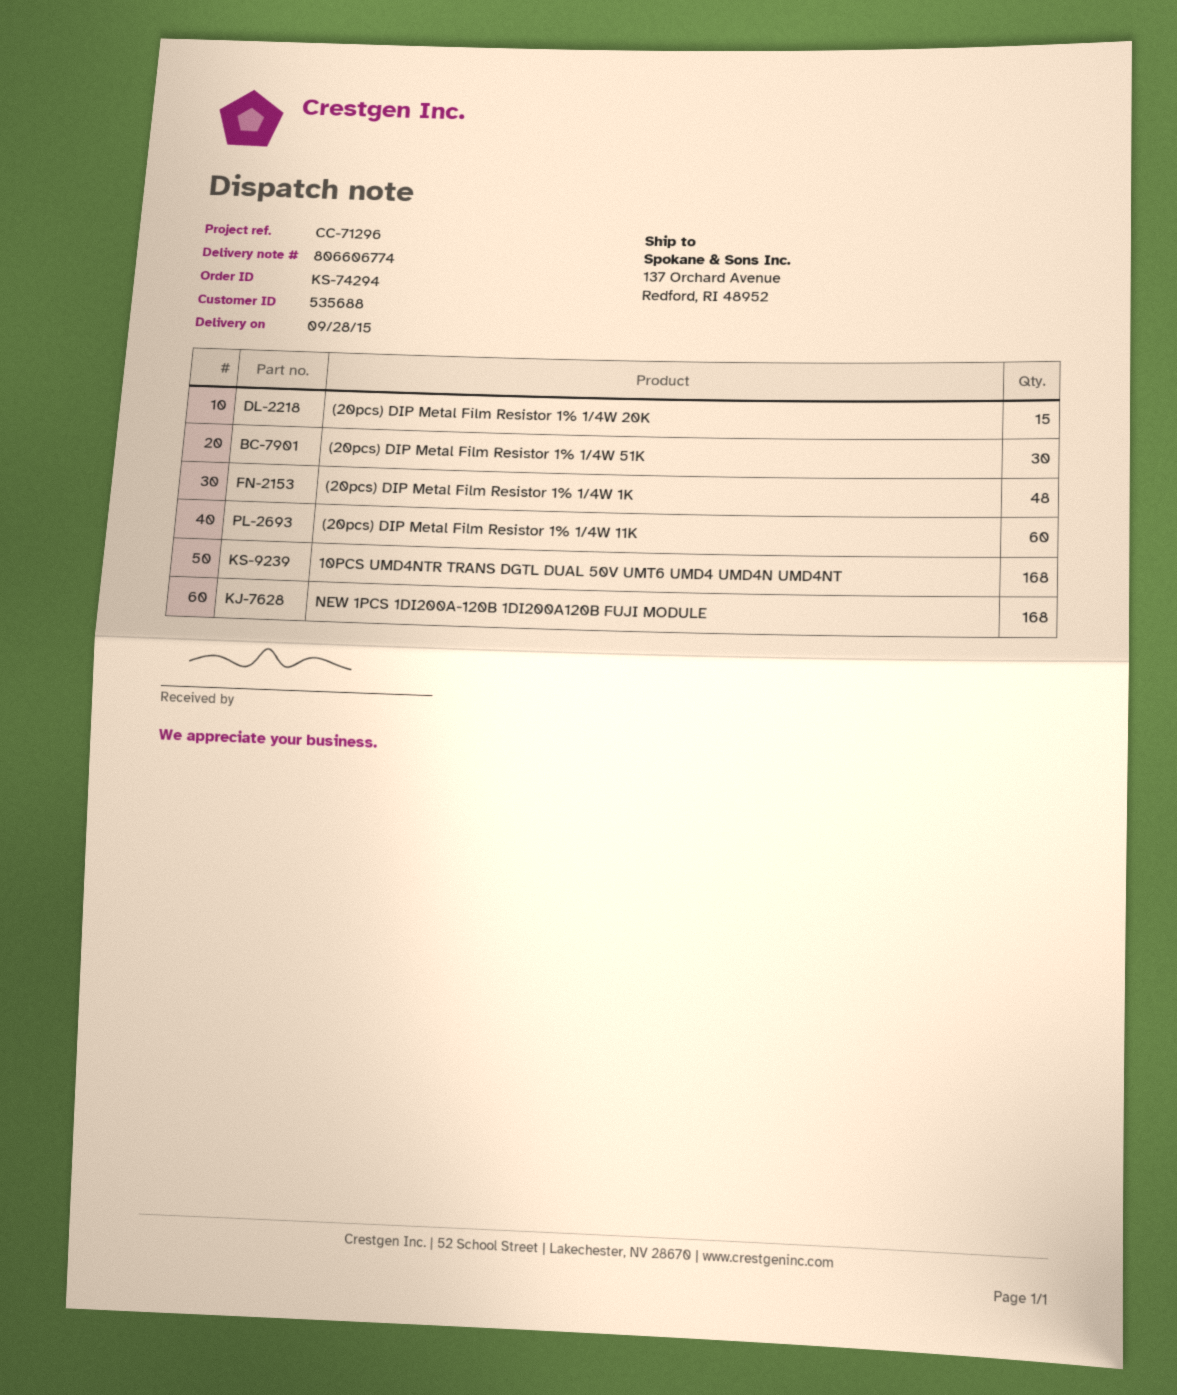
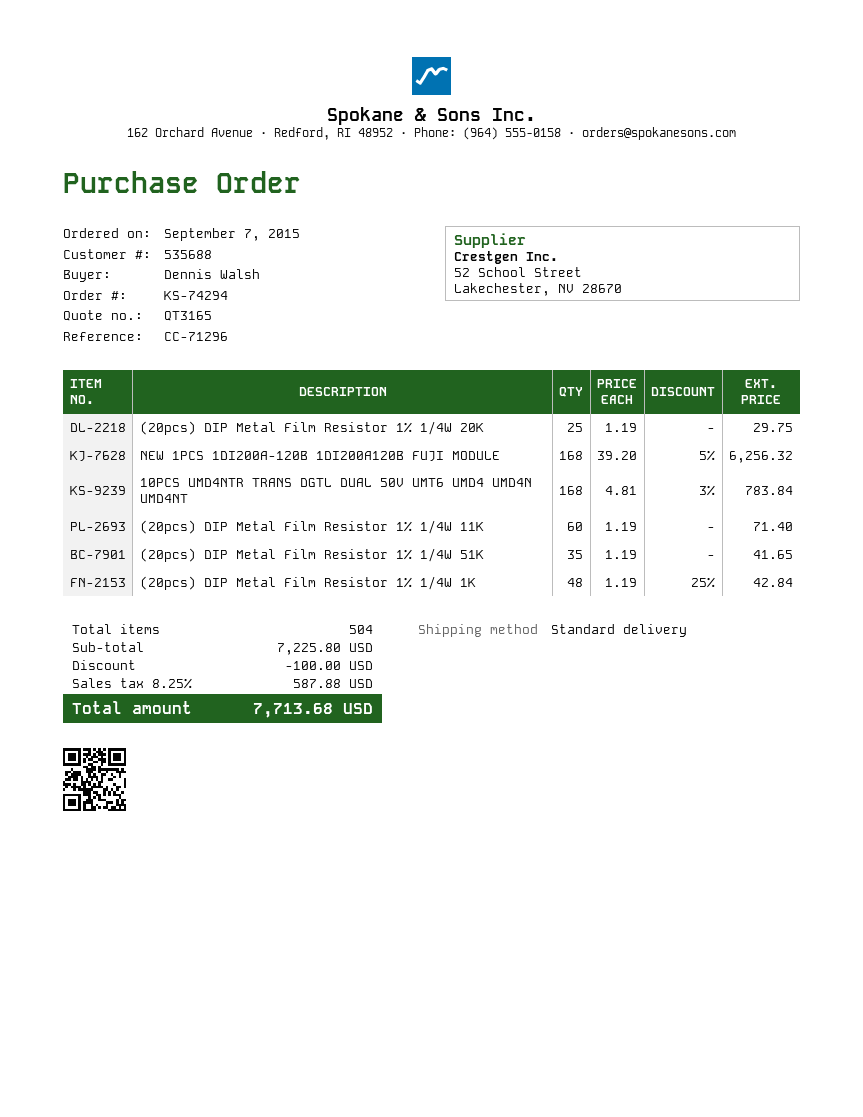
(20pcs) DIP Metal Film Resistor 1% 1/4W 20K: 15 -> 25
(20pcs) DIP Metal Film Resistor 1% 1/4W 51K: 30 -> 35

